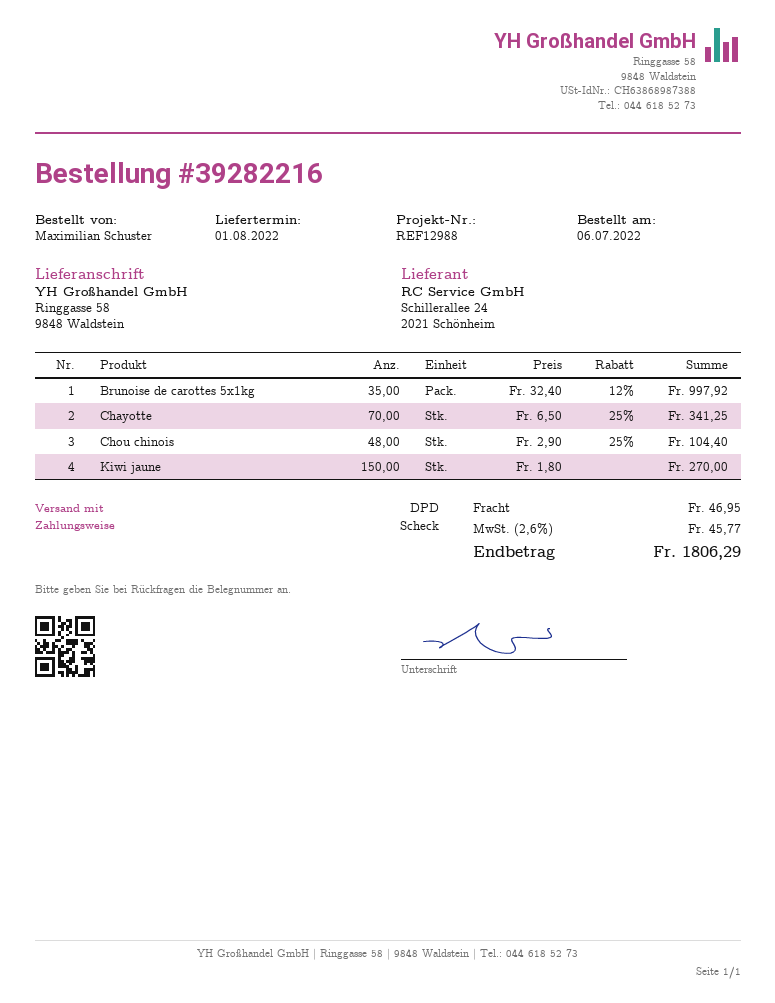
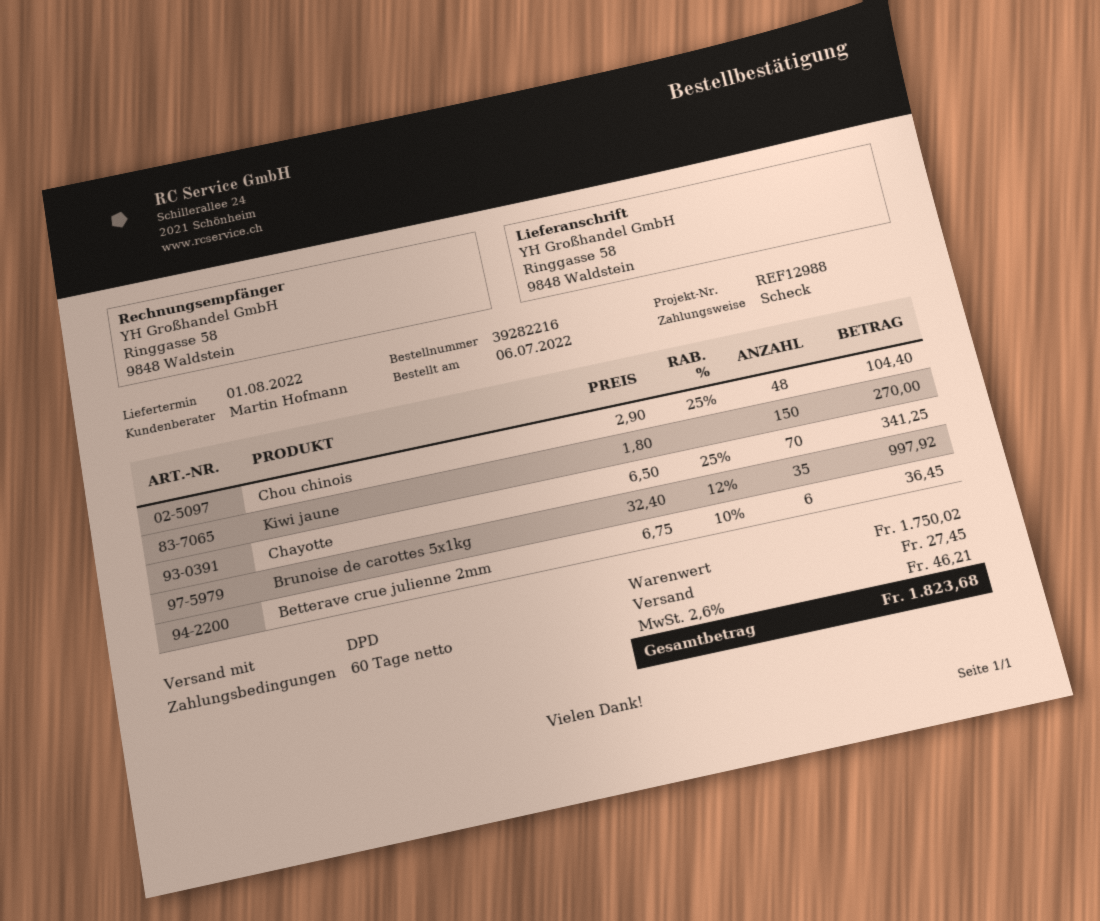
Betterave crue julienne 2mm: none -> 6 x 6.75 - 10% = 36.45
shipping: 46.95 -> 27.45
tax: 2.6% = 45.77 -> 2.6% = 46.21
total: 1806.29 -> 1823.68

